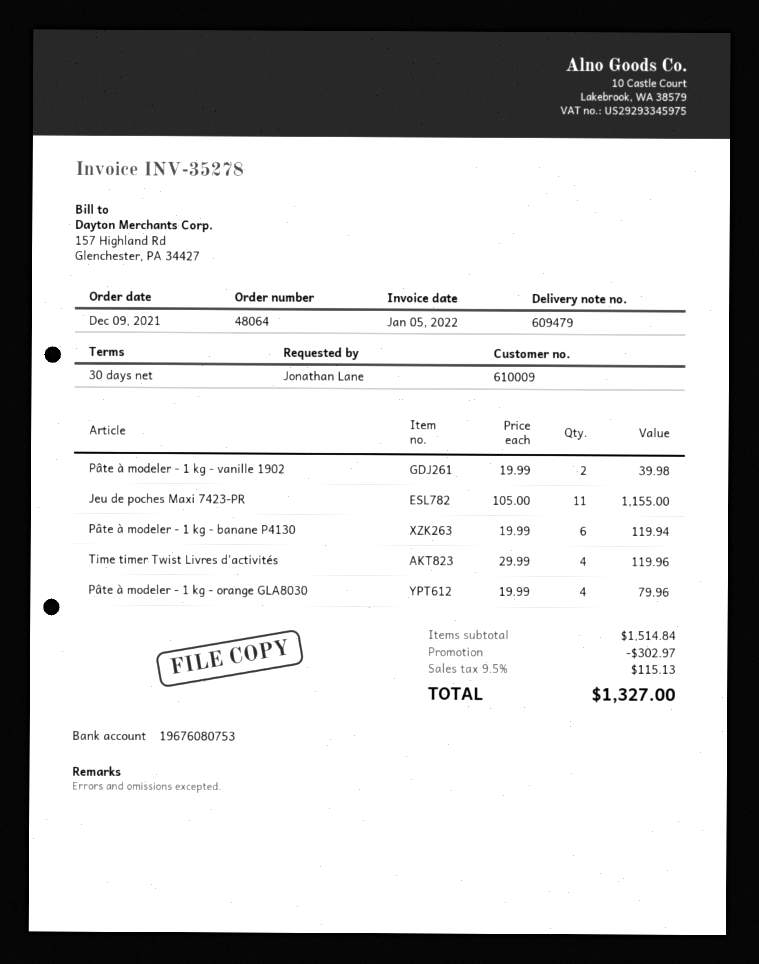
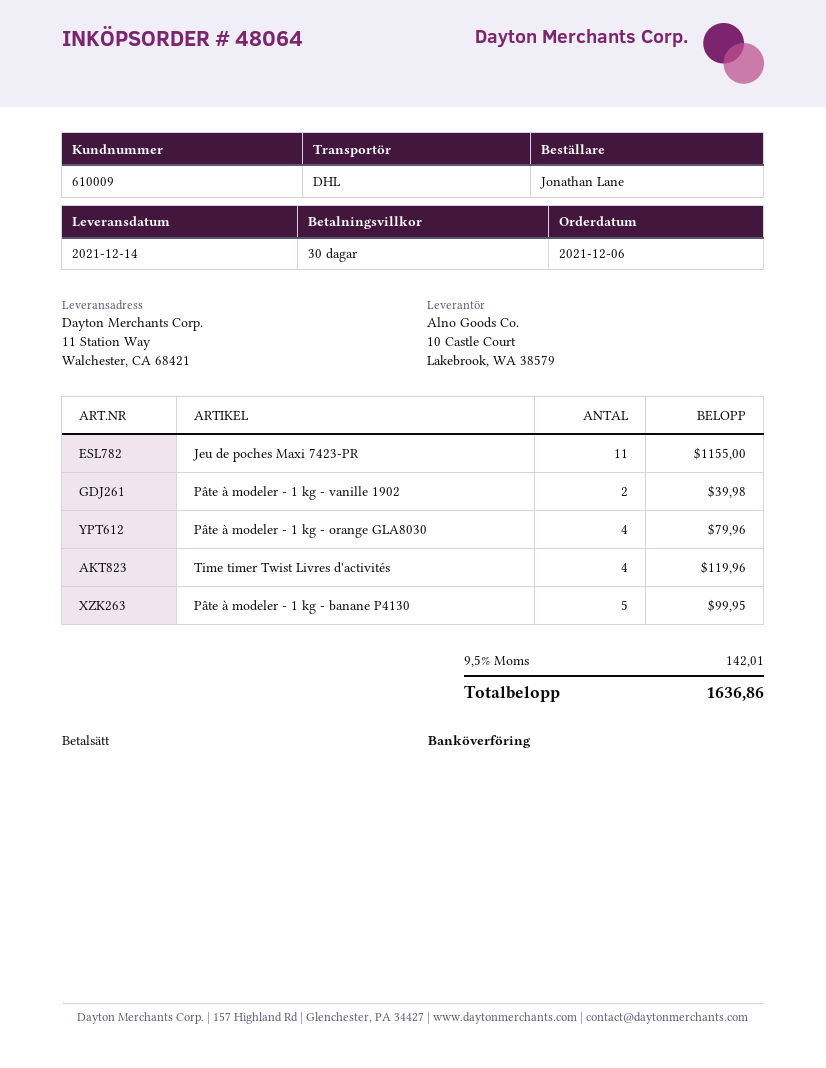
order date: 2021-12-09 -> 2021-12-06
Pâte à modeler - 1 kg - banane P4130: 6 for 119.94 -> 5 for 99.95
discount: 302.97 -> none
tax: 9.5% = 115.13 -> 9.5% = 142.01
total: 1327.00 -> 1636.86

